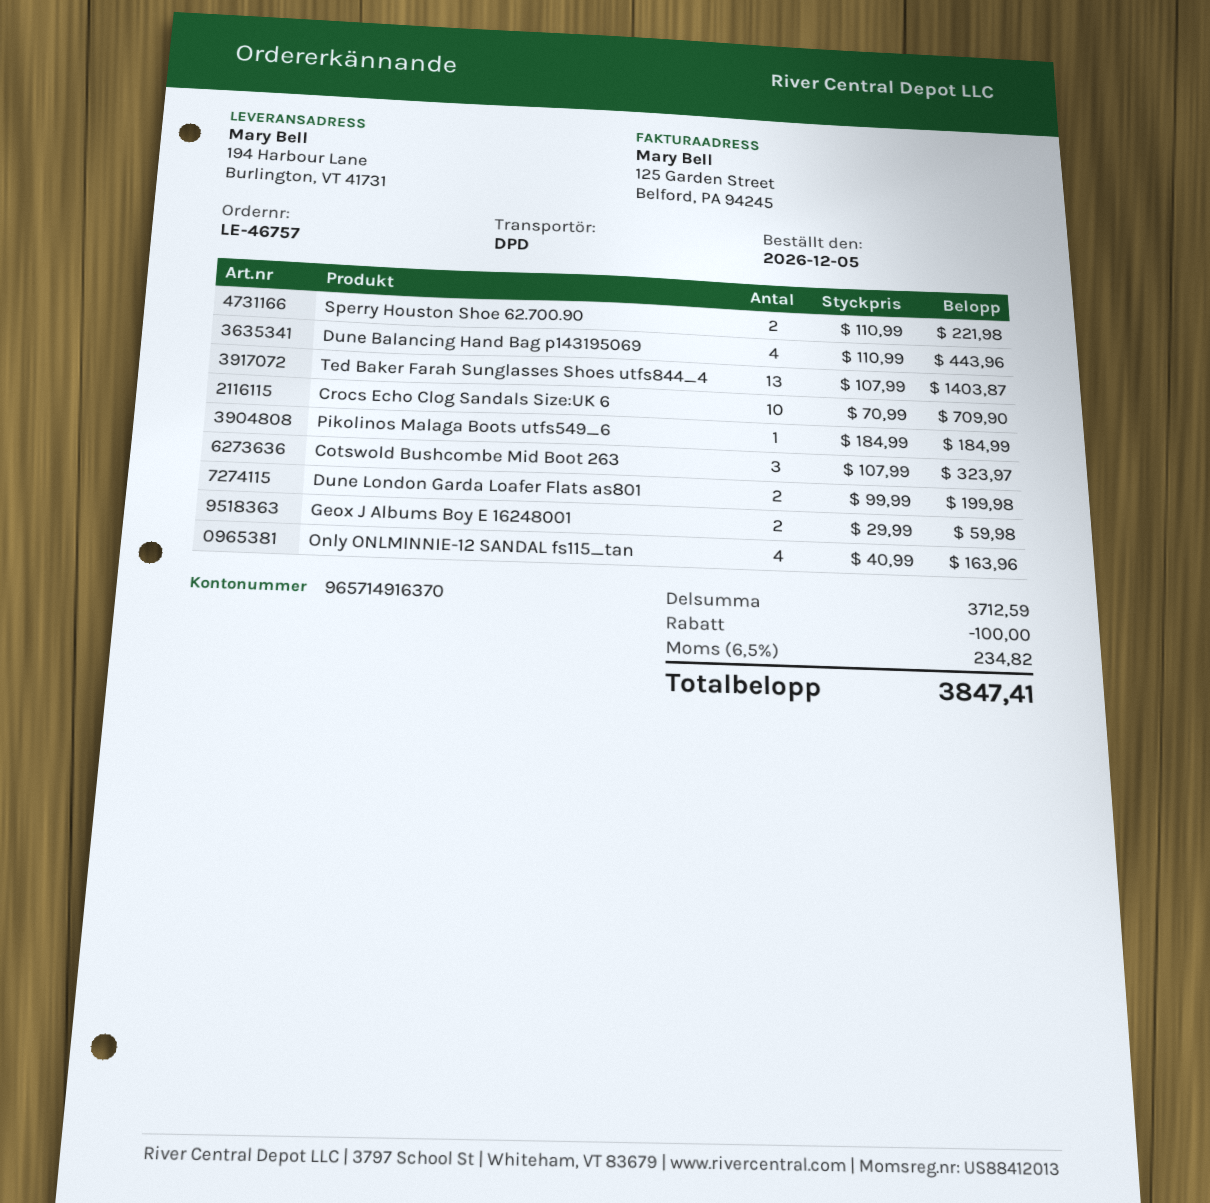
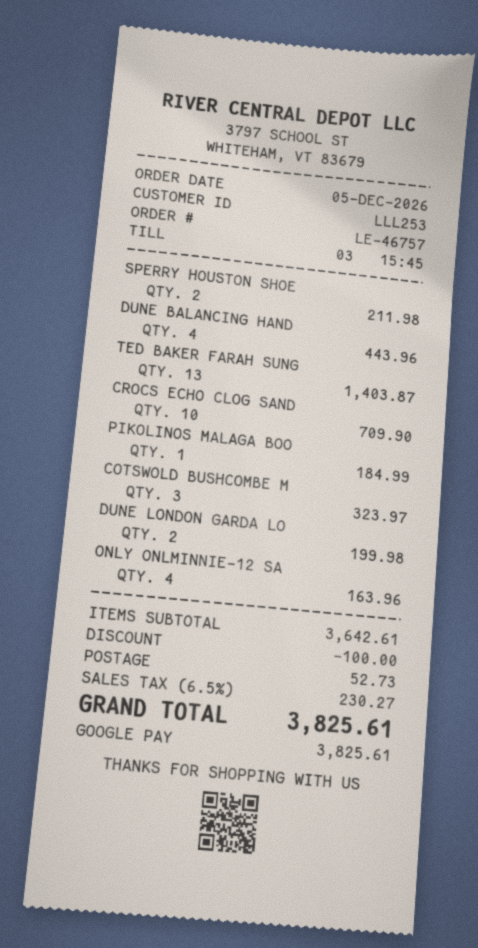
Sperry Houston Shoe 62.700.90: 2 for 221.98 -> 2 for 211.98
Geox J Albums Boy E 16248001: 2 for 59.98 -> none
subtotal: 3712.59 -> 3642.61
shipping: none -> 52.73
tax: 6.5% = 234.82 -> 6.5% = 230.27
total: 3847.41 -> 3825.61

